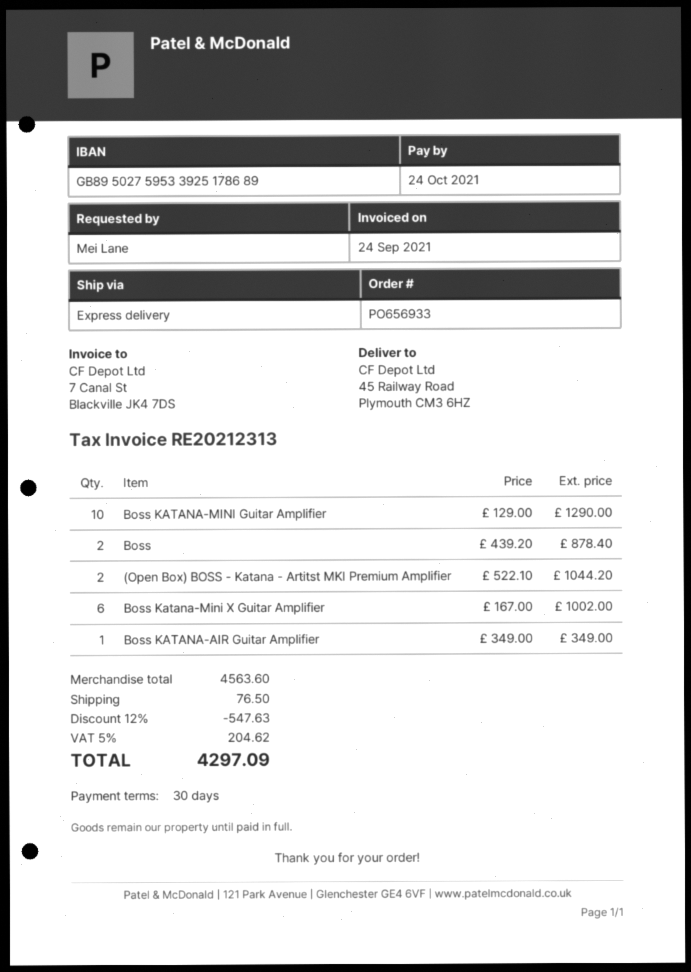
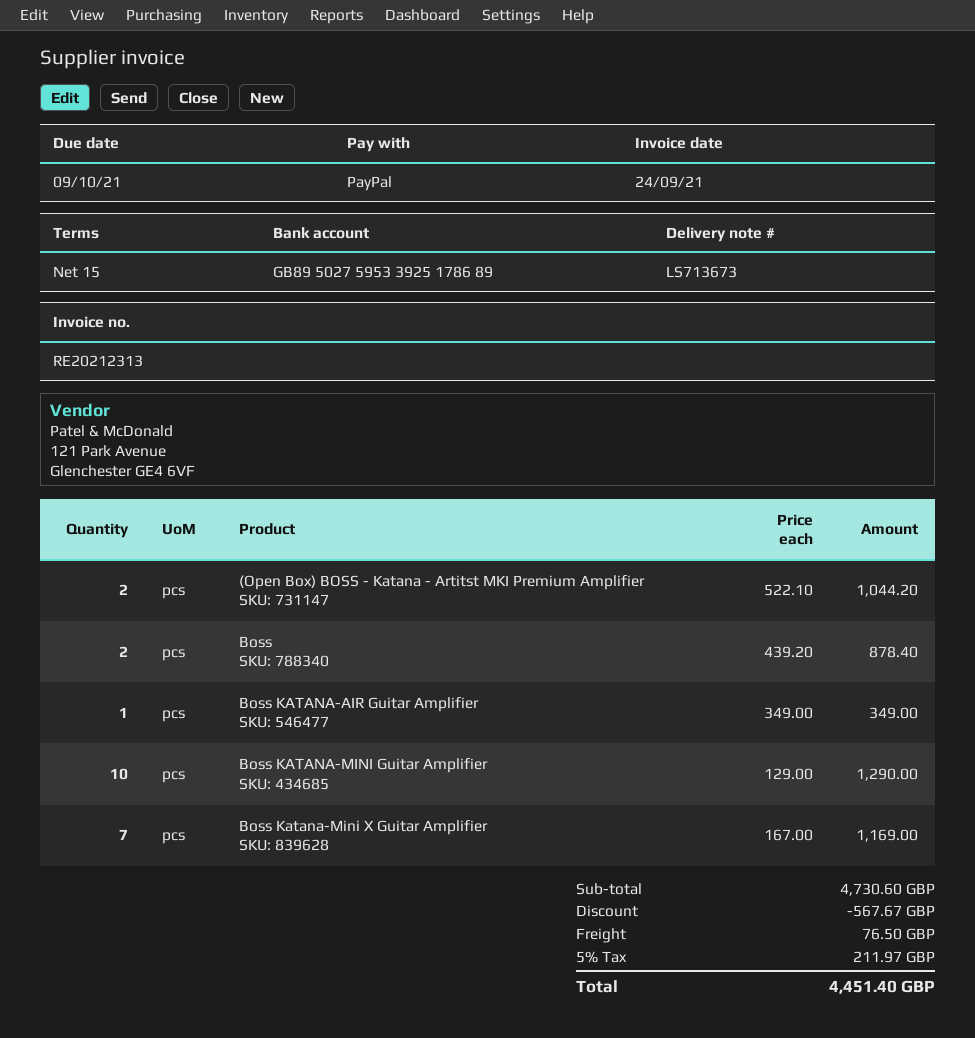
payment terms: 30 days -> 15 days
due date: 2021-10-24 -> 2021-10-09
Boss Katana-Mini X Guitar Amplifier: 6 x 167.00 = 1002.00 -> 7 x 167.00 = 1169.00
subtotal: 4563.60 -> 4730.60
discount: 547.63 -> 567.67
tax: 5% = 204.62 -> 5% = 211.97
total: 4297.09 -> 4451.40

